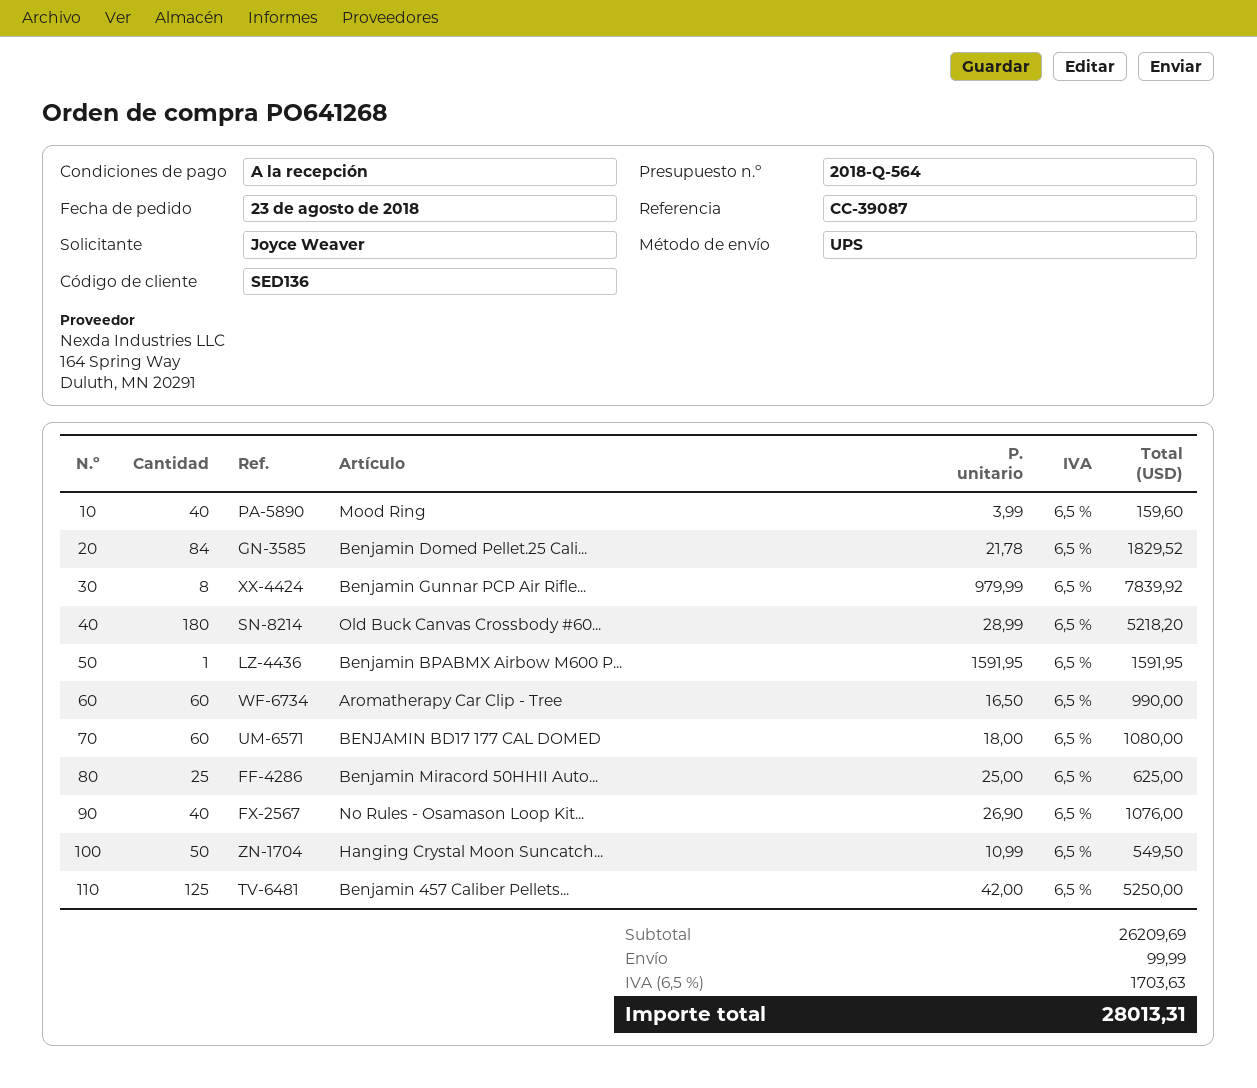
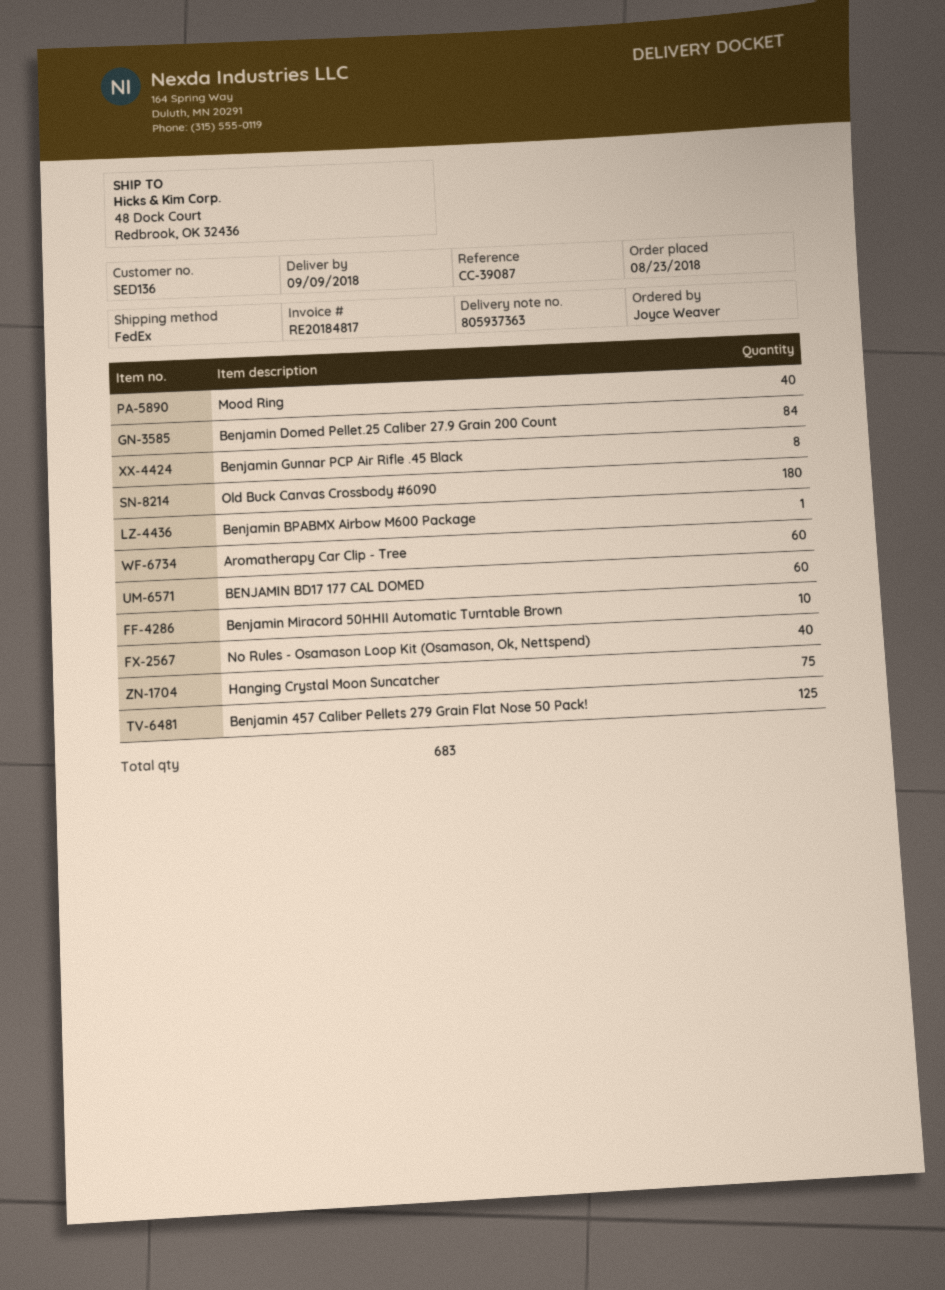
shipping method: UPS -> FedEx
Benjamin Miracord 50HHII Auto...: 25 -> 10
Hanging Crystal Moon Suncatch...: 50 -> 75

